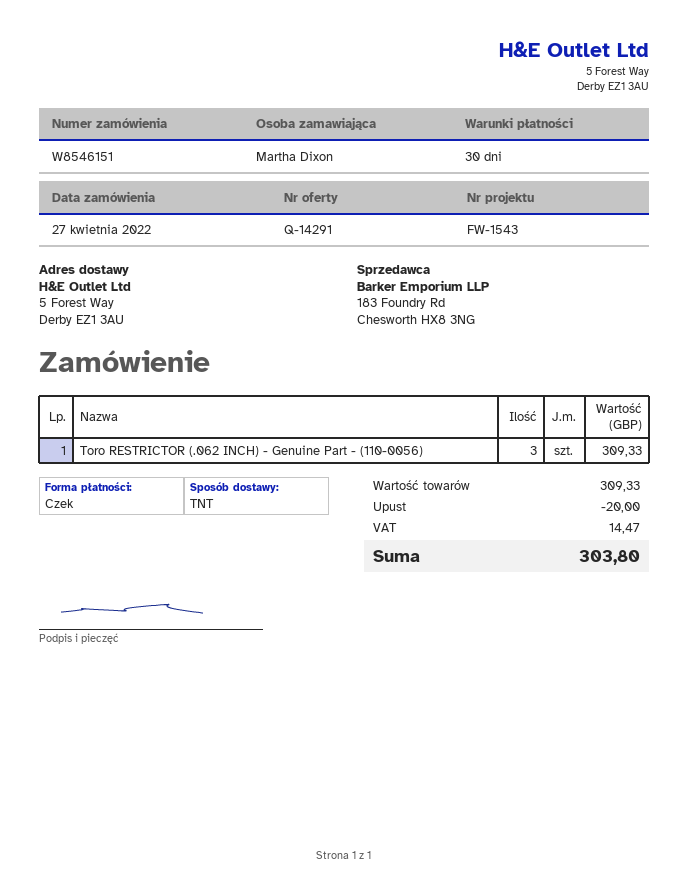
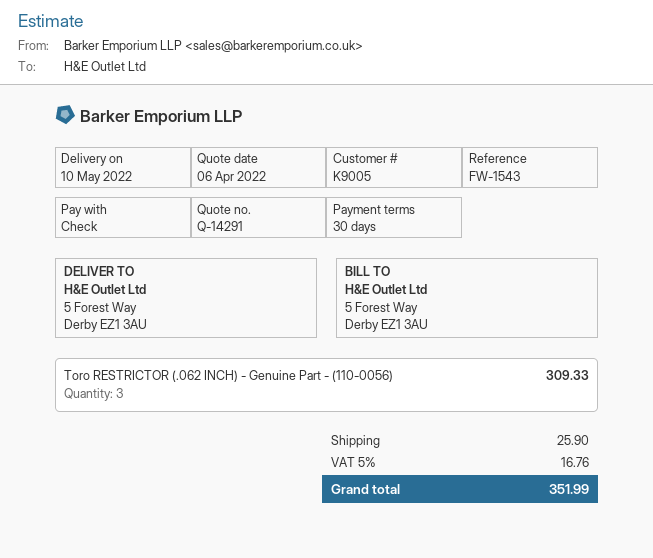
discount: 20.00 -> none
shipping: none -> 25.90
tax: 14.47 -> 16.76
total: 303.80 -> 351.99

